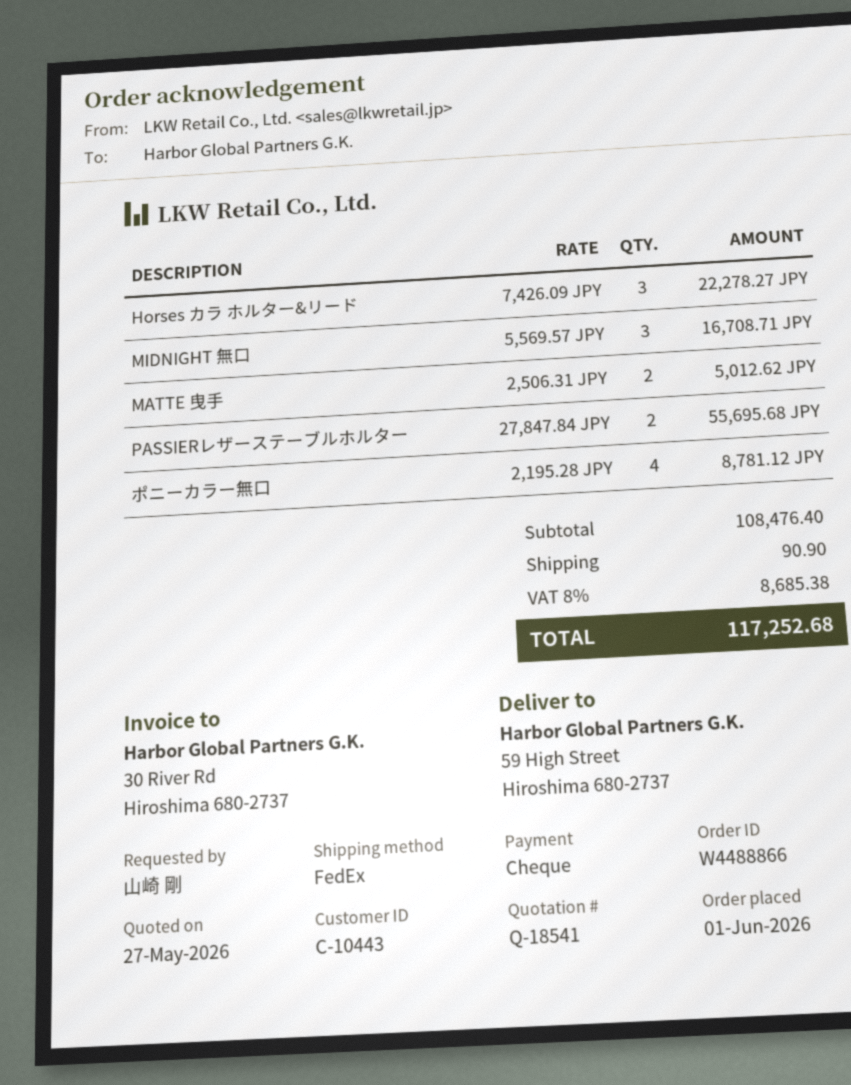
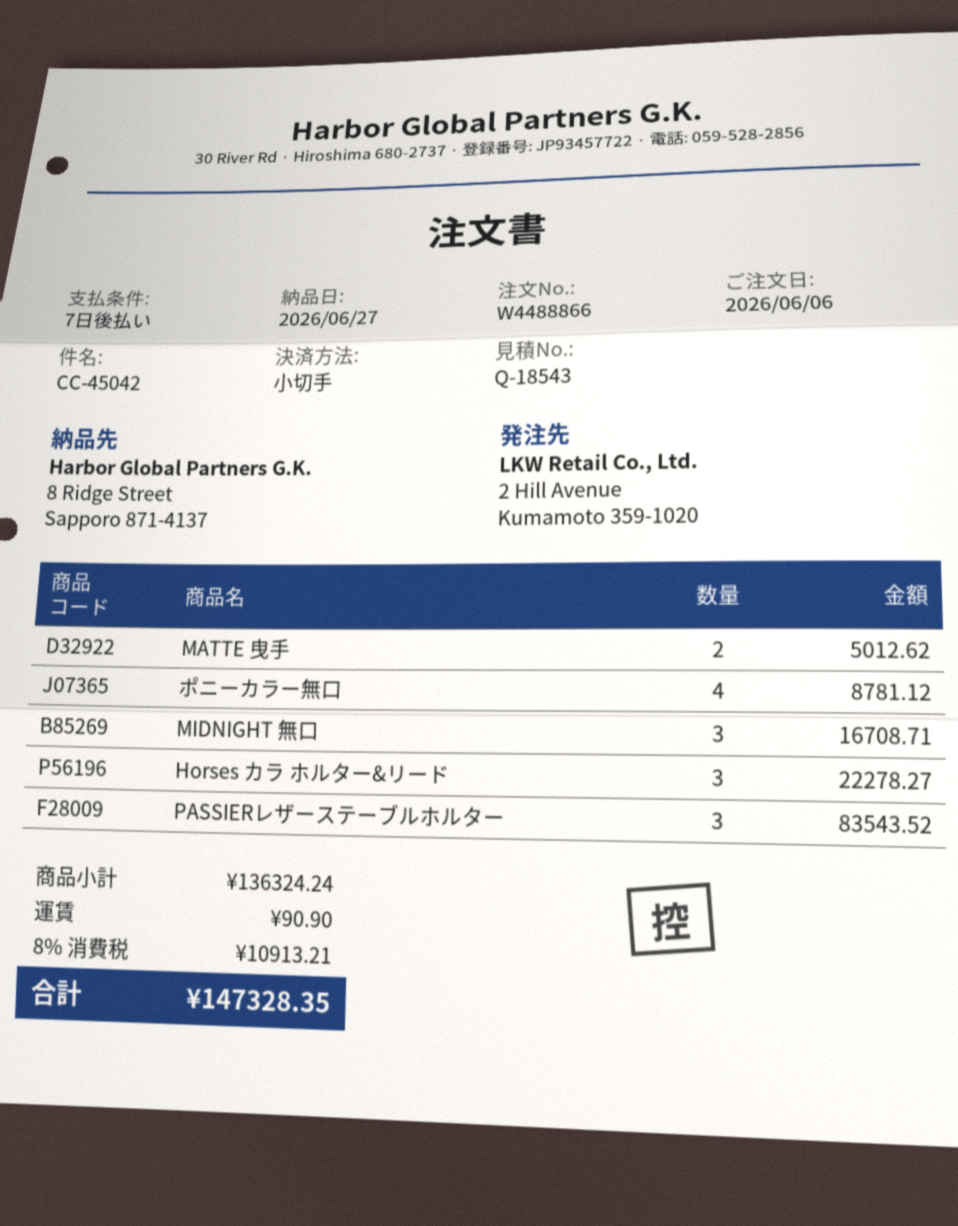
quote number: Q-18541 -> Q-18543
order date: 2026-06-01 -> 2026-06-06
ship to: 59 High Street, Hiroshima 680-2737 -> 8 Ridge Street, Sapporo 871-4137
PASSIERレザーステーブルホルター: 2 for 55695.68 -> 3 for 83543.52
subtotal: 108476.40 -> 136324.24
tax: 8% = 8685.38 -> 8% = 10913.21
total: 117252.68 -> 147328.35

